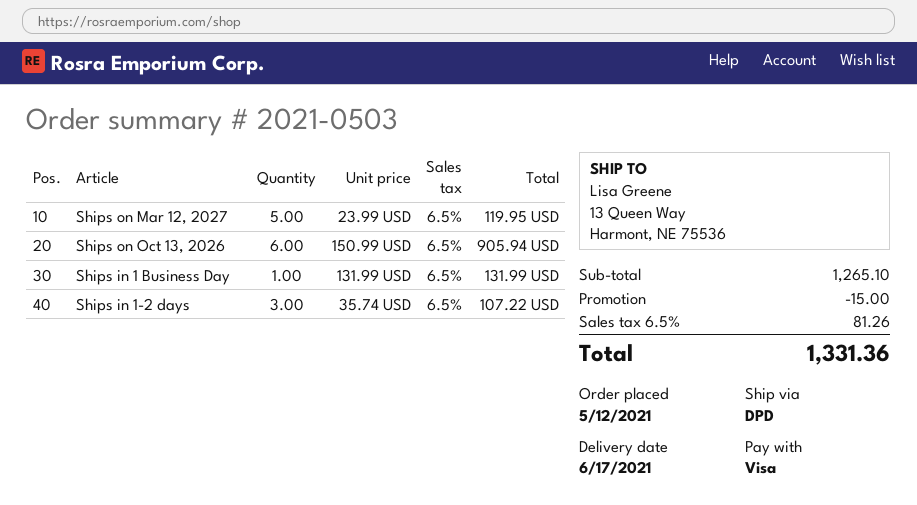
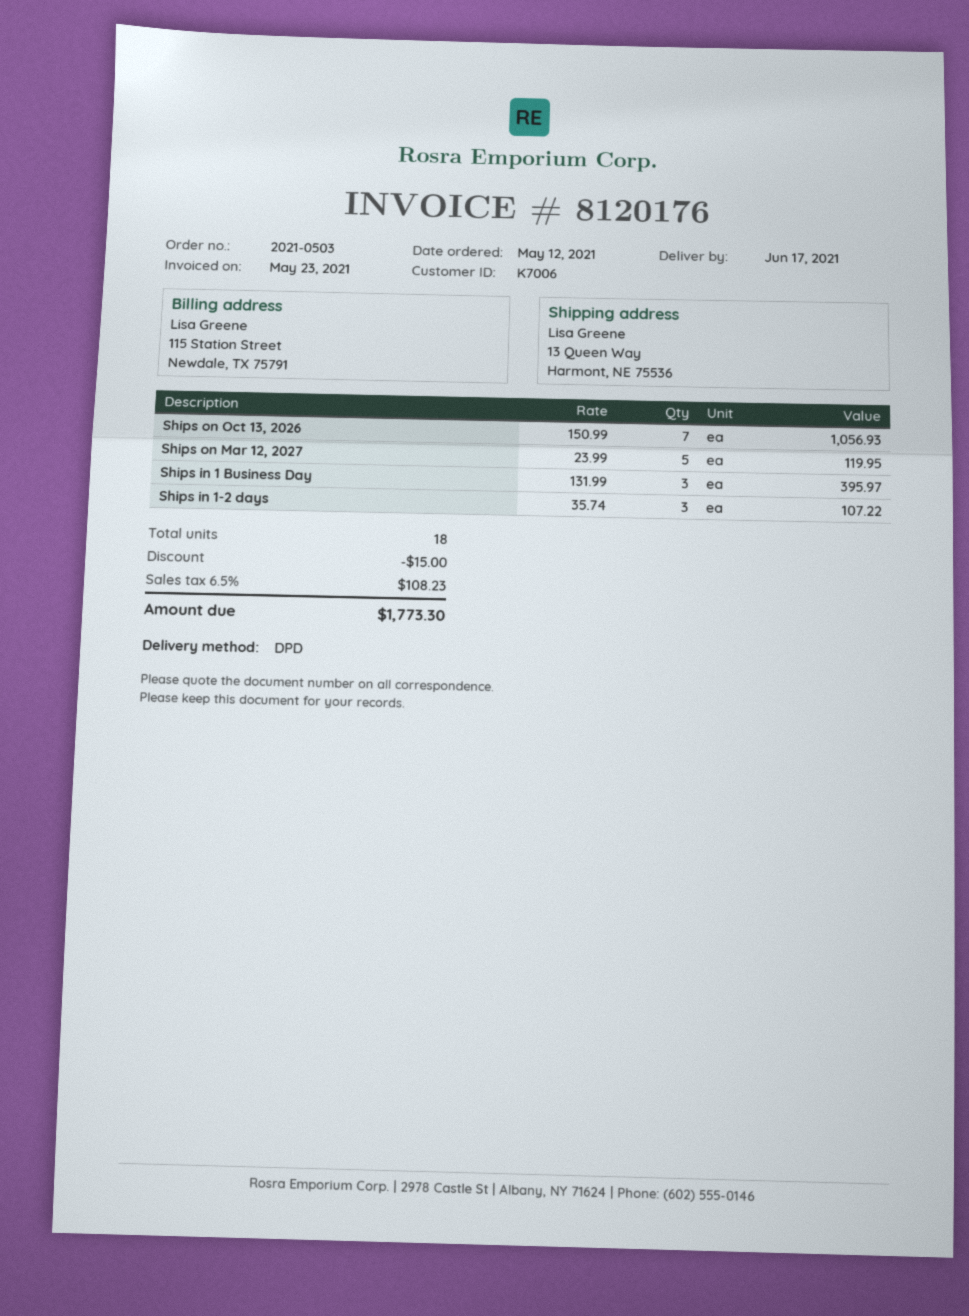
Ships on Oct 13, 2026: 6 x 150.99 = 905.94 -> 7 x 150.99 = 1056.93
Ships in 1 Business Day: 1 x 131.99 = 131.99 -> 3 x 131.99 = 395.97
tax: 6.5% = 81.26 -> 6.5% = 108.23
total: 1331.36 -> 1773.30

